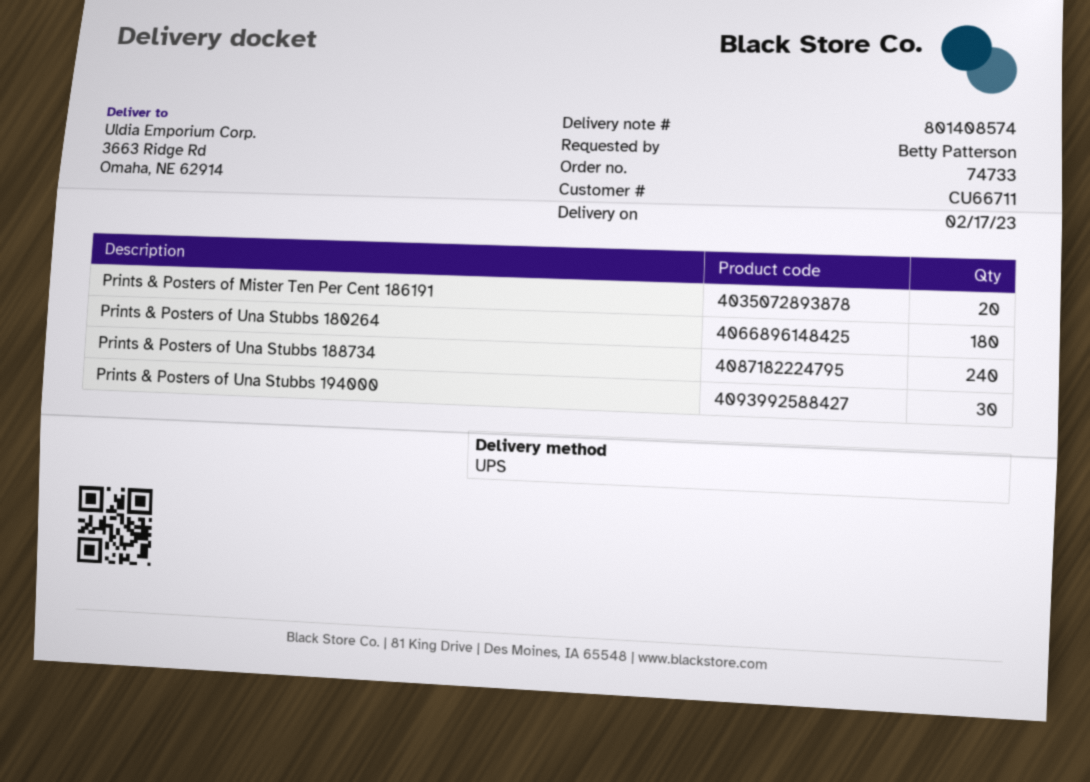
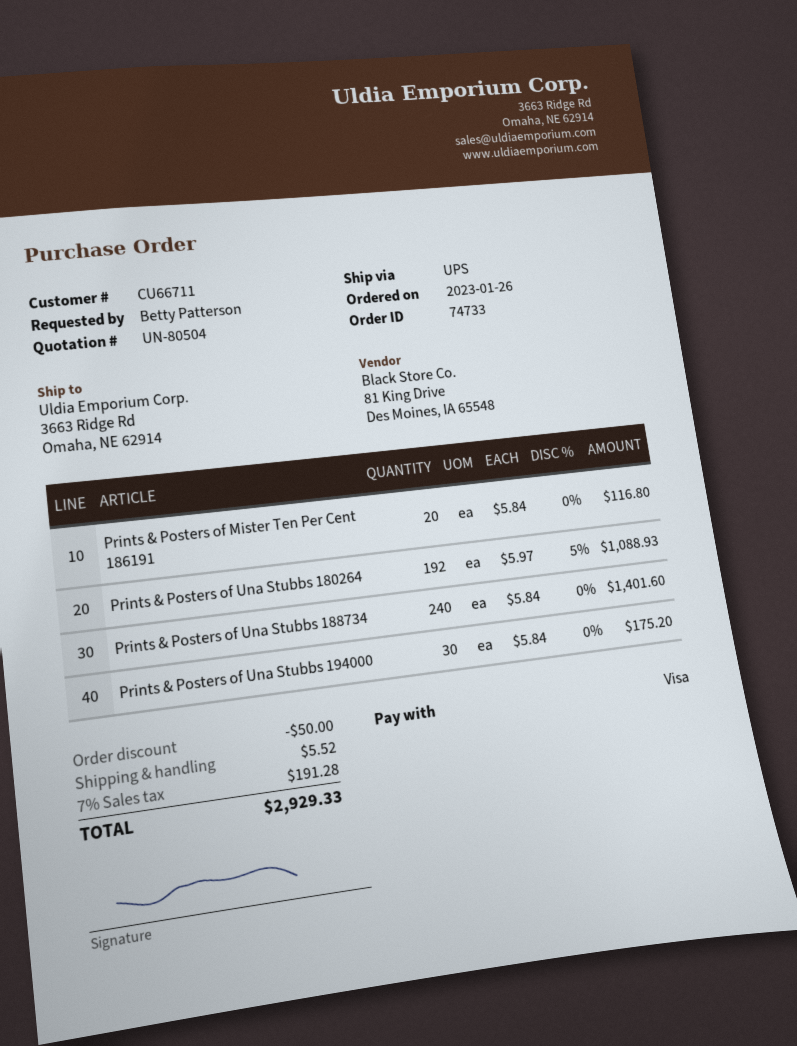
Prints & Posters of Una Stubbs 180264: 180 -> 192

